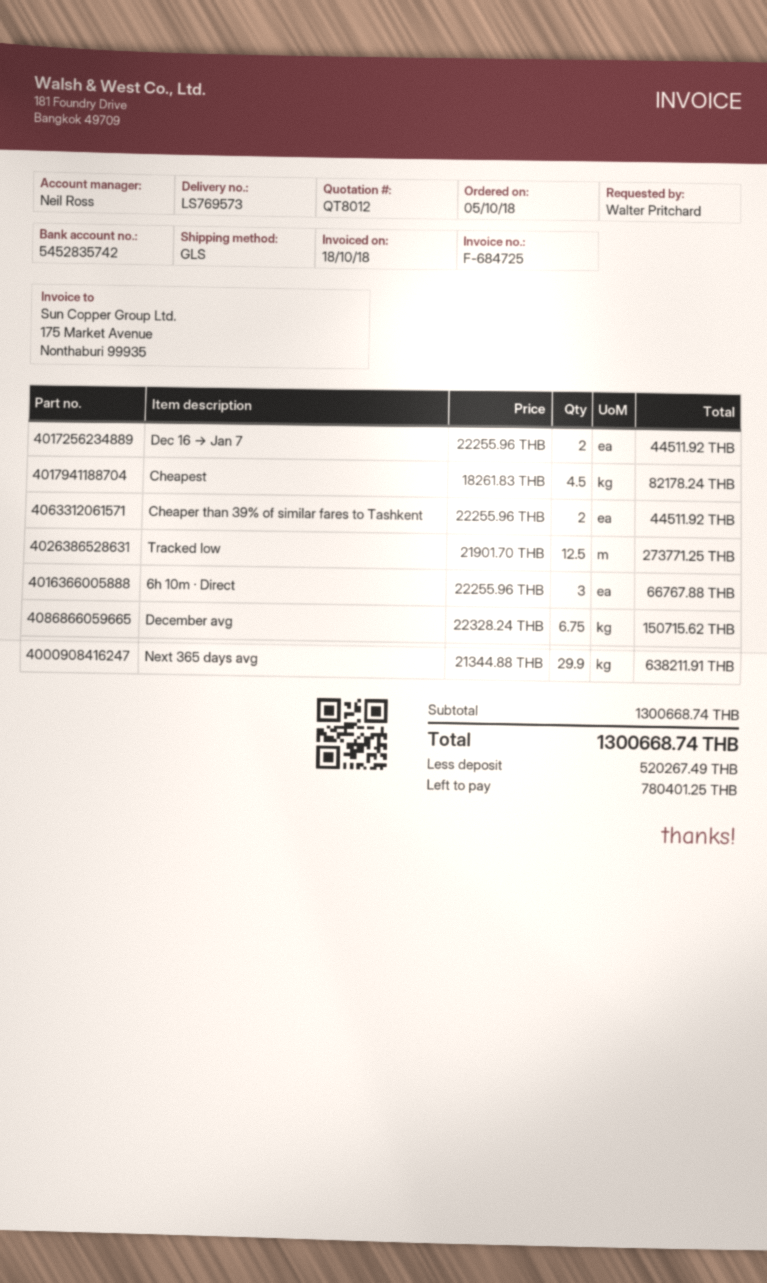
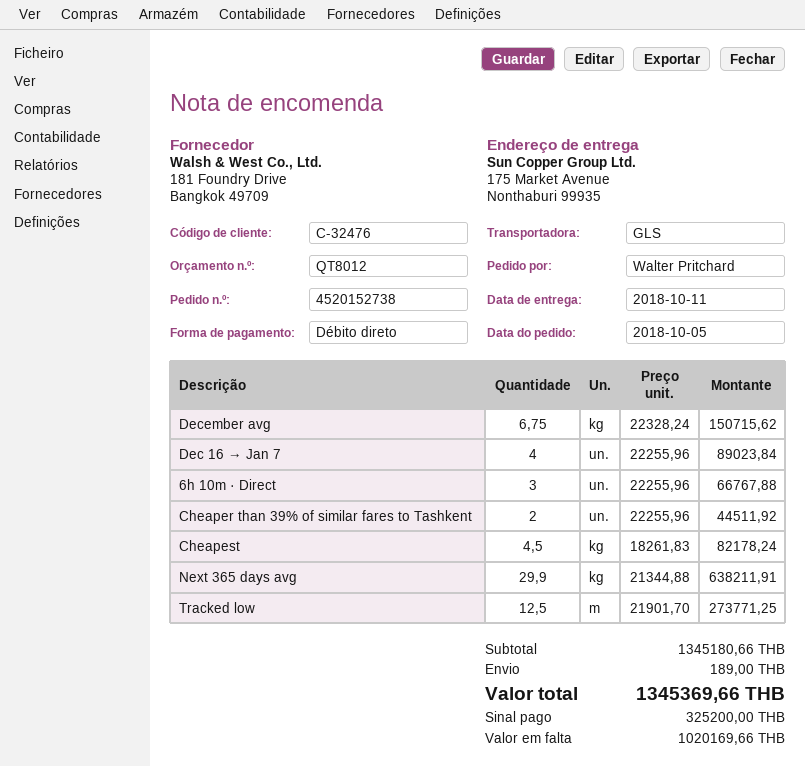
Dec 16 → Jan 7: 2 x 22255.96 = 44511.92 -> 4 x 22255.96 = 89023.84
subtotal: 1300668.74 -> 1345180.66
shipping: none -> 189.00
total: 1300668.74 -> 1345369.66
deposit: 520267.49 -> 325200.00
balance: 780401.25 -> 1020169.66

